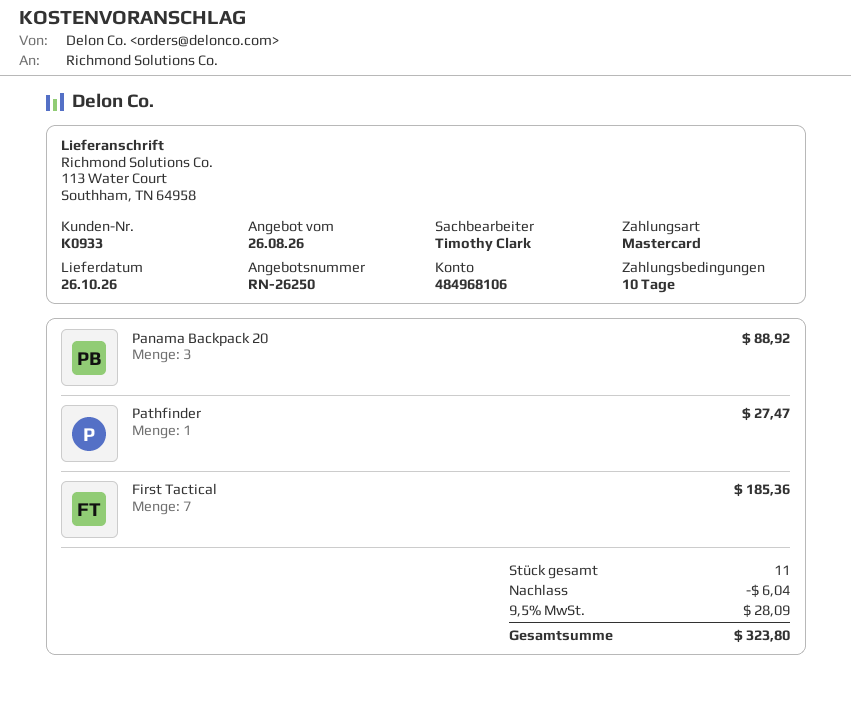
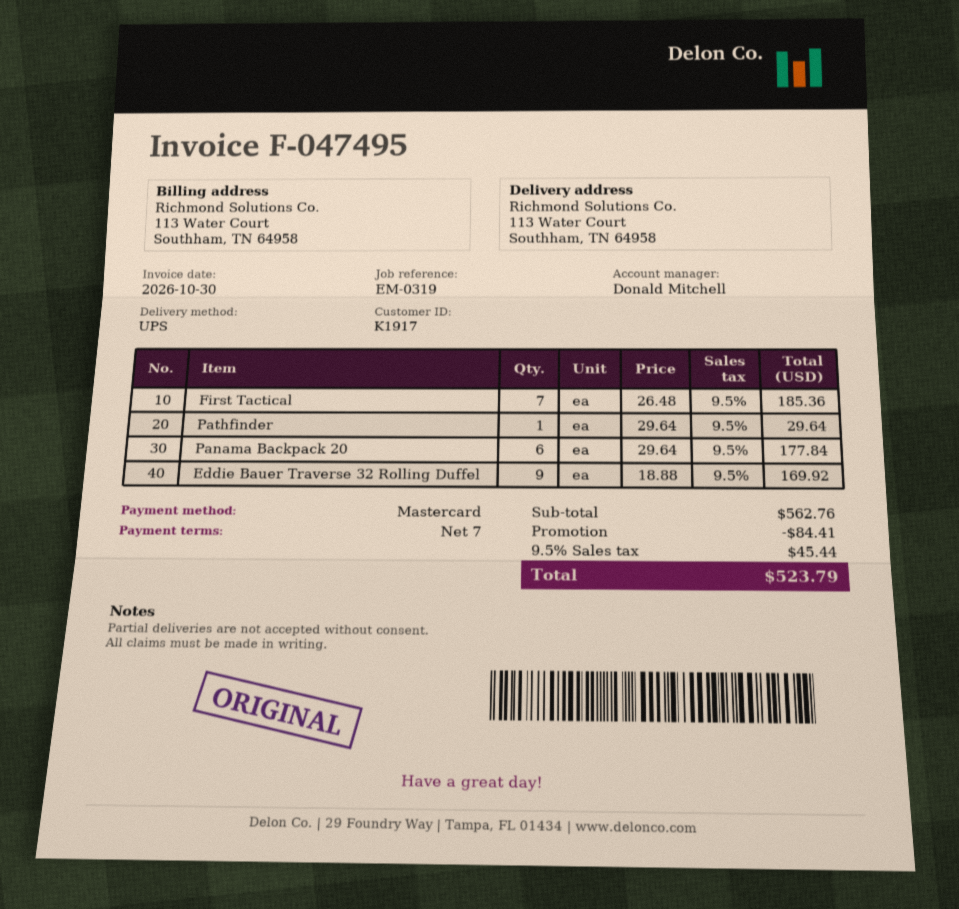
payment terms: 10 days -> 7 days
customer number: K0933 -> K1917
sales rep: Timothy Clark -> Donald Mitchell
Panama Backpack 20: 3 for 88.92 -> 6 for 177.84
Pathfinder: 1 for 27.47 -> 1 for 29.64
Eddie Bauer Traverse 32 Rolling Duffel: none -> 9 for 169.92
discount: 6.04 -> 84.41
tax: 9.5% = 28.09 -> 9.5% = 45.44
total: 323.80 -> 523.79

